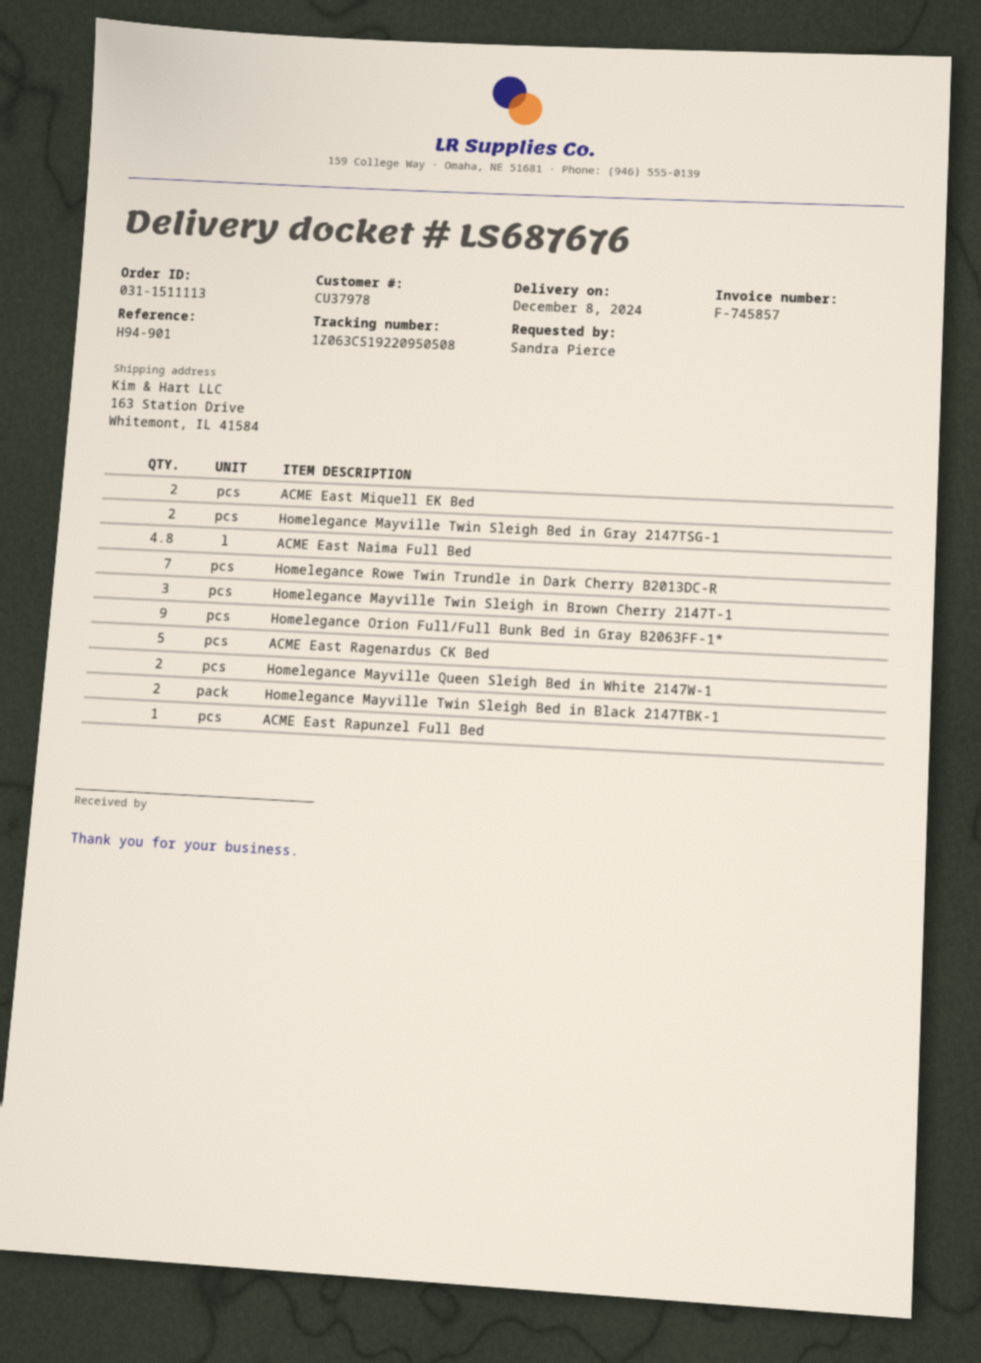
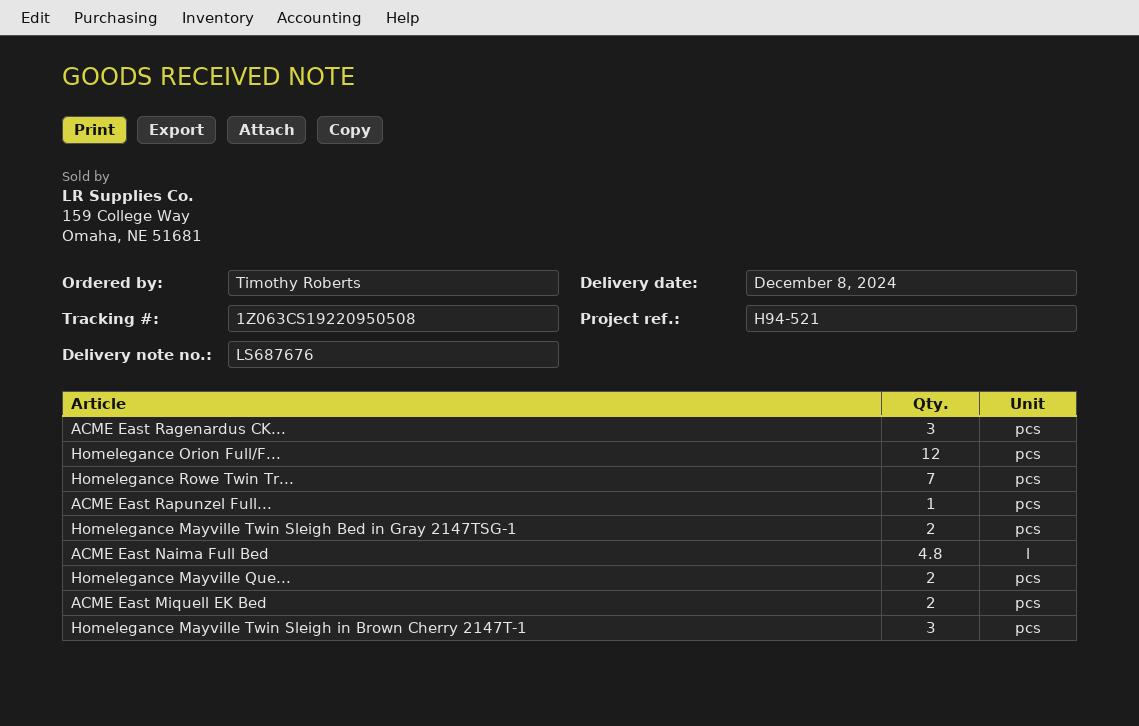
reference: H94-901 -> H94-521
ordered by: Sandra Pierce -> Timothy Roberts
Homelegance Orion Full/Full Bunk Bed in Gray B2063FF-1*: 9 -> 12
ACME East Ragenardus CK Bed: 5 -> 3
Homelegance Mayville Twin Sleigh Bed in Black 2147TBK-1: 2 -> none

